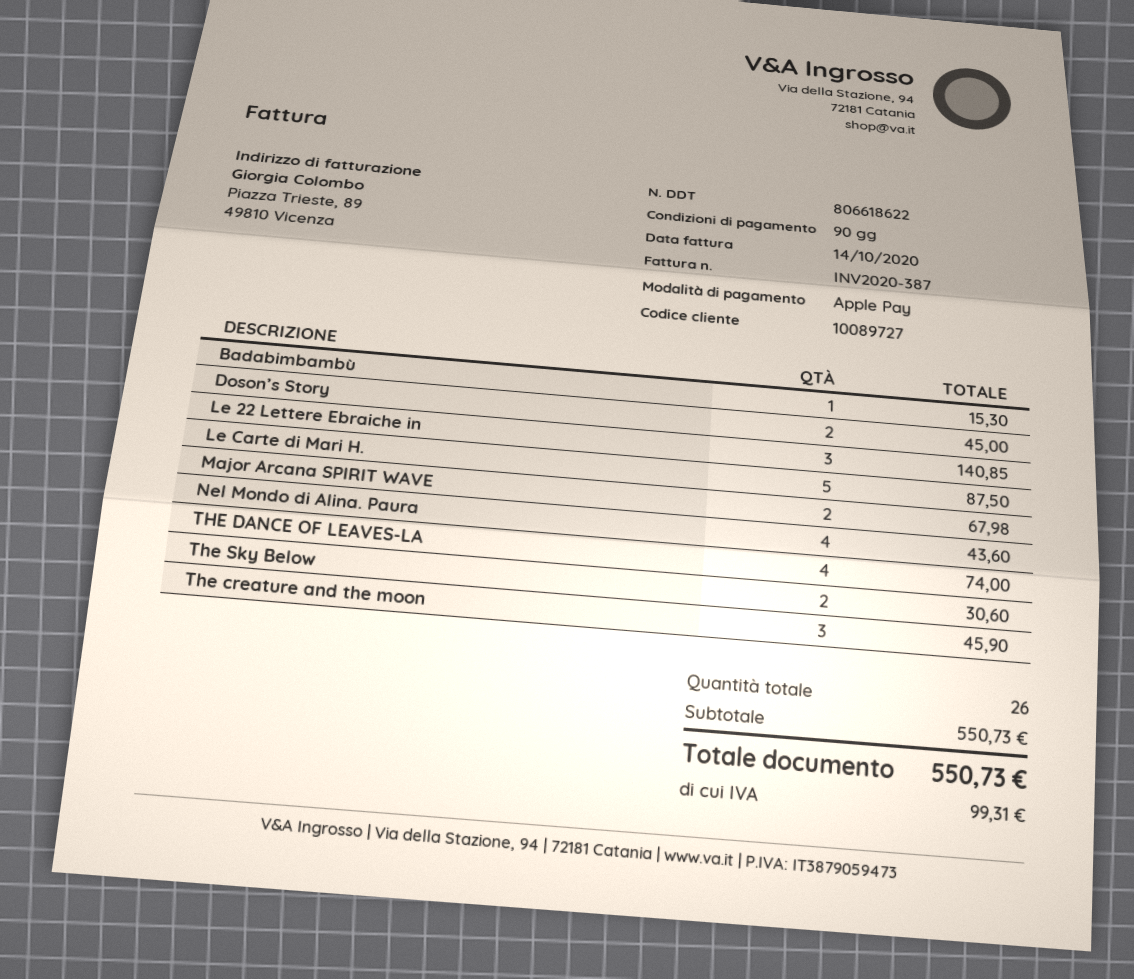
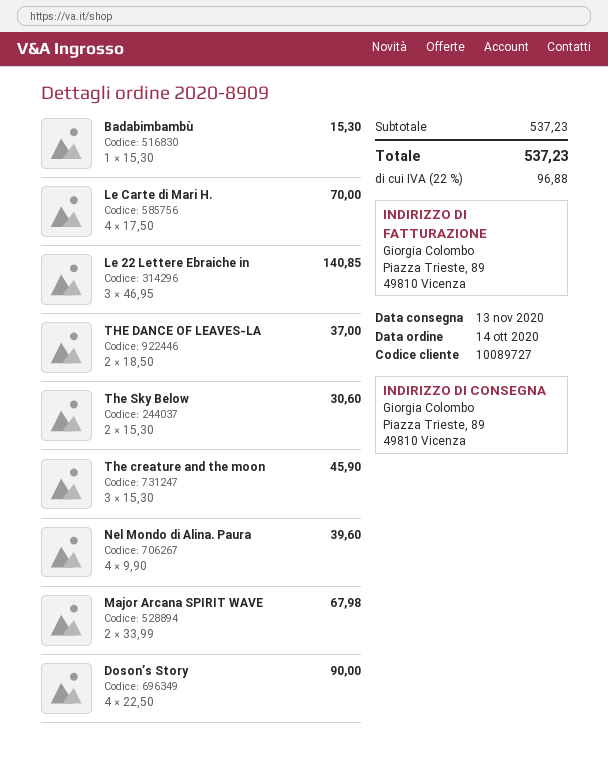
Doson’s Story: 2 for 45.00 -> 4 for 90.00
Le Carte di Mari H.: 5 for 87.50 -> 4 for 70.00
Nel Mondo di Alina. Paura: 4 for 43.60 -> 4 for 39.60
THE DANCE OF LEAVES-LA: 4 for 74.00 -> 2 for 37.00
subtotal: 550.73 -> 537.23
tax: 99.31 -> 96.88
total: 550.73 -> 537.23

